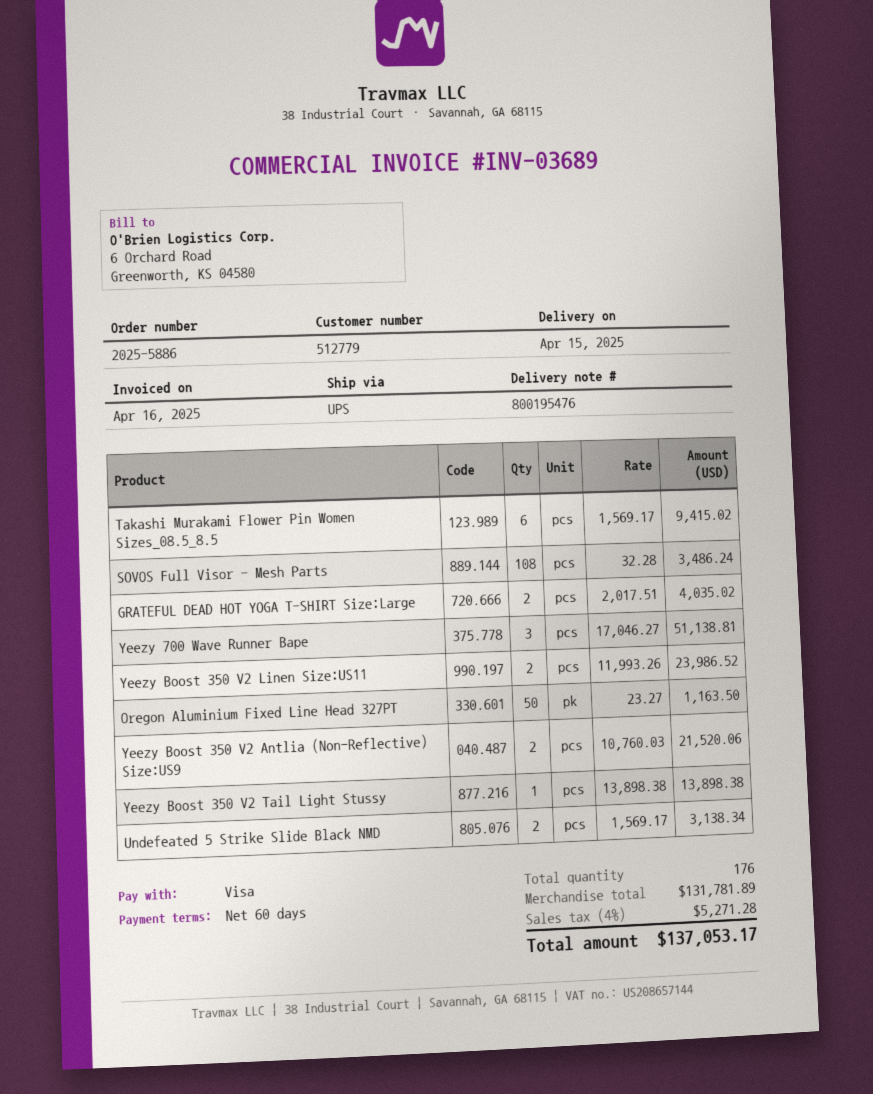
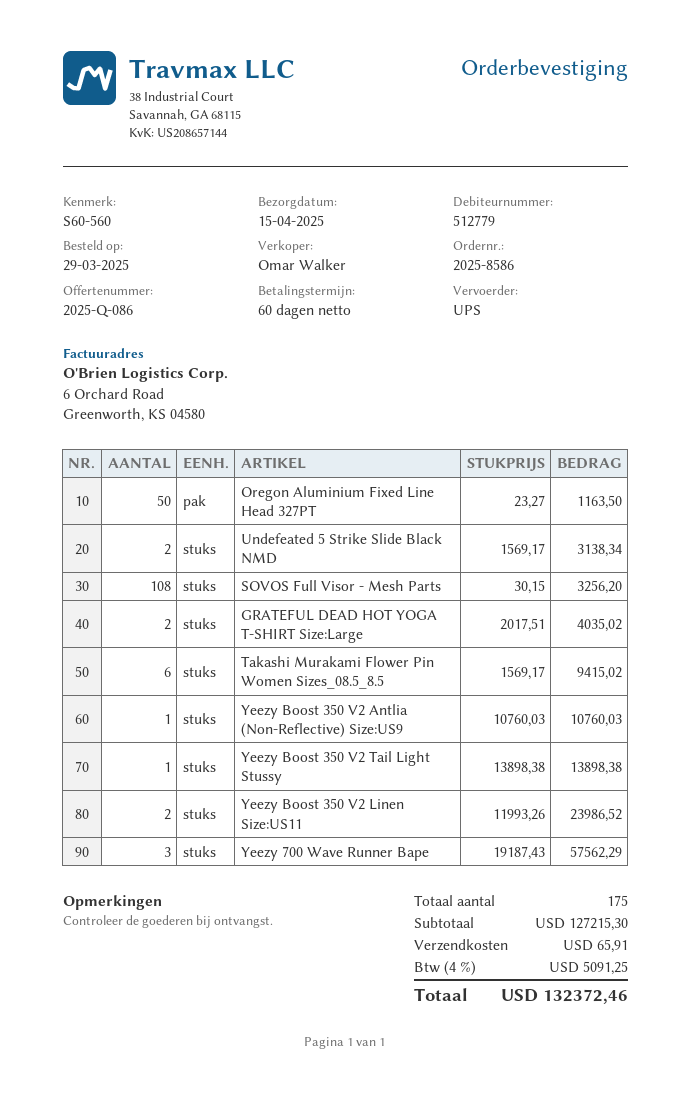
order number: 2025-5886 -> 2025-8586
SOVOS Full Visor - Mesh Parts: 108 x 32.28 = 3486.24 -> 108 x 30.15 = 3256.20
Yeezy 700 Wave Runner Bape: 3 x 17046.27 = 51138.81 -> 3 x 19187.43 = 57562.29
Yeezy Boost 350 V2 Antlia (Non-Reflective) Size:US9: 2 x 10760.03 = 21520.06 -> 1 x 10760.03 = 10760.03
total quantity: 176 -> 175
subtotal: 131781.89 -> 127215.30
shipping: none -> 65.91
tax: 4% = 5271.28 -> 4% = 5091.25
total: 137053.17 -> 132372.46

